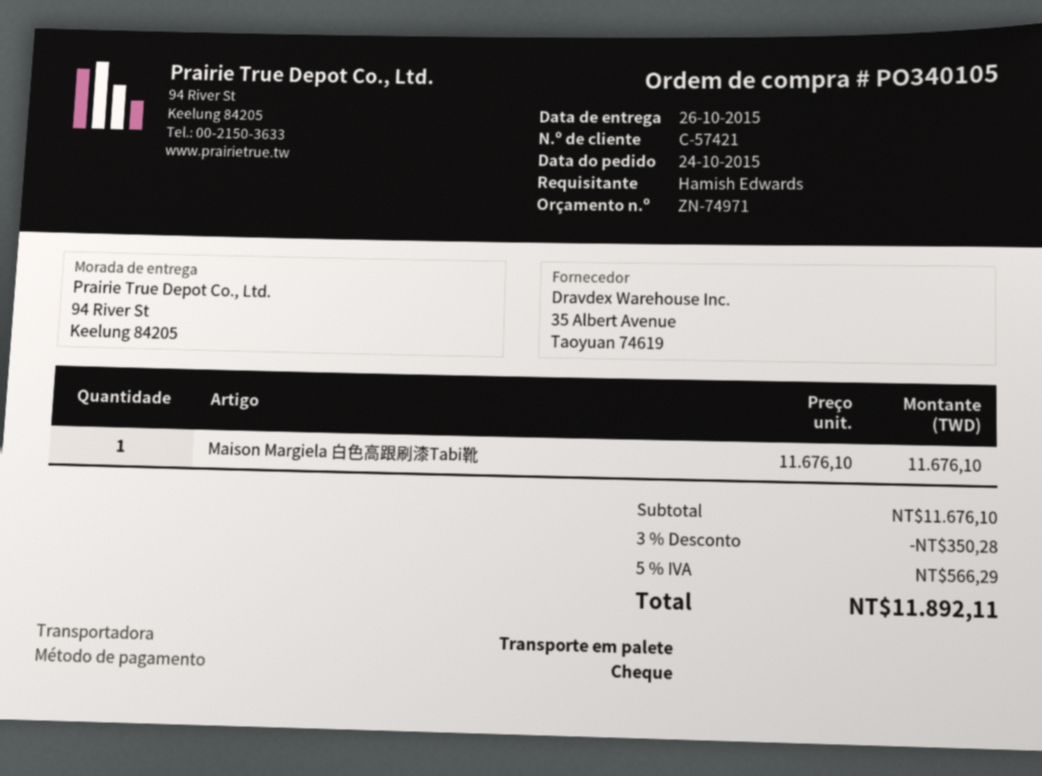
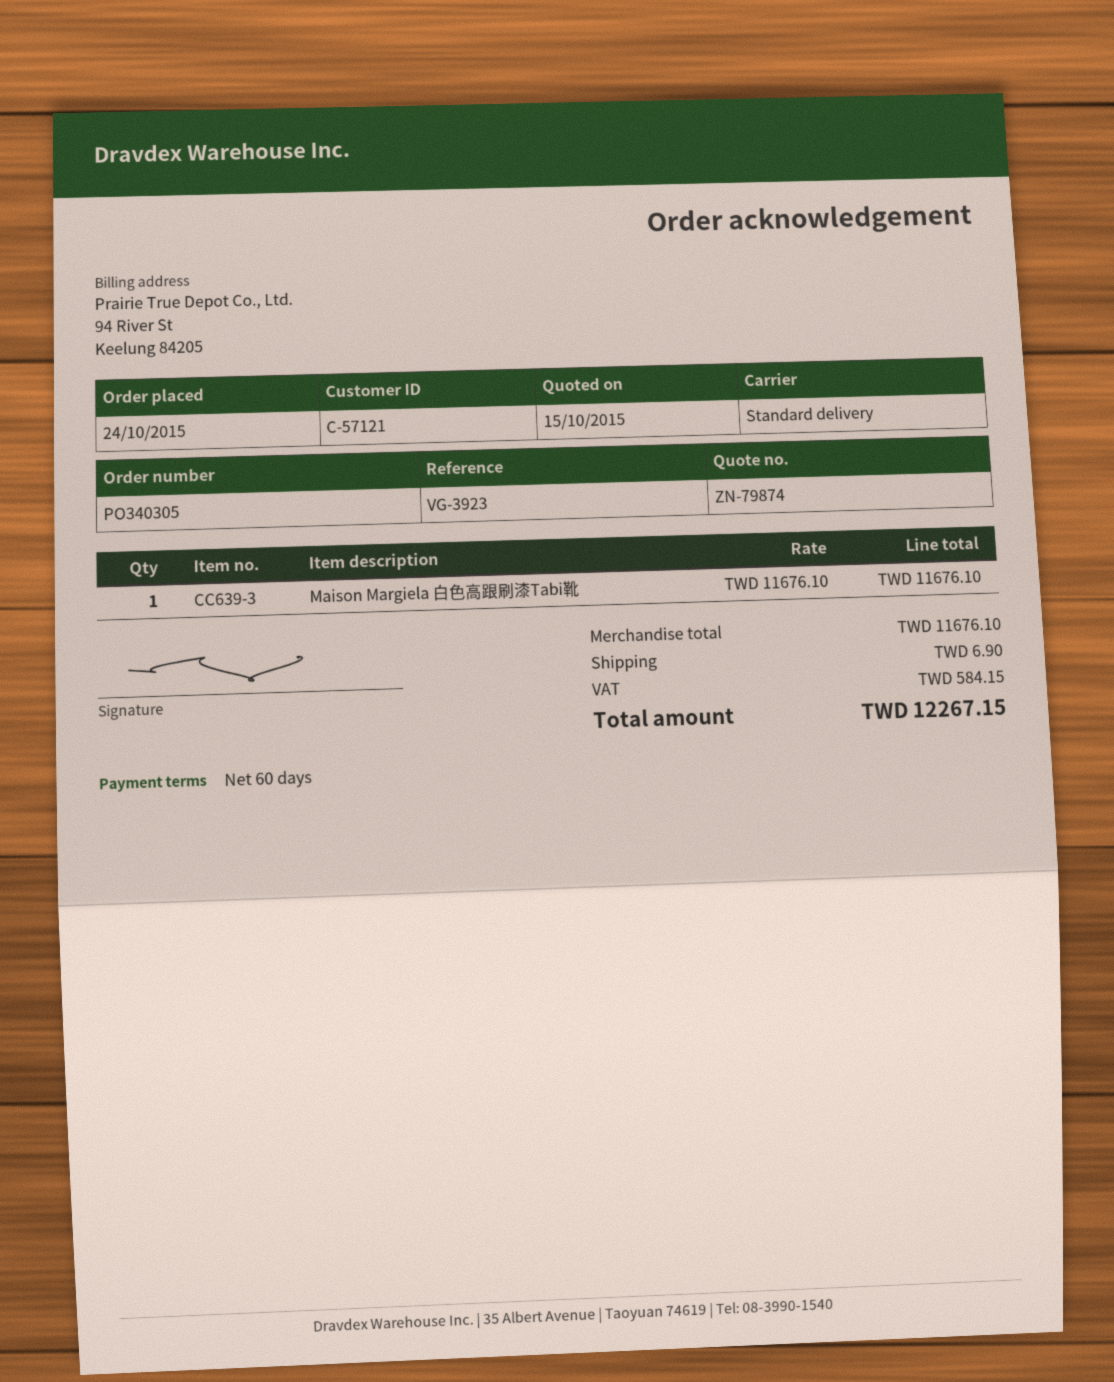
quote number: ZN-74971 -> ZN-79874
order number: PO340105 -> PO340305
customer number: C-57421 -> C-57121
shipping method: pallet freight -> standard
discount: 3% = 350.28 -> none
shipping: none -> 6.90
tax: 566.29 -> 584.15
total: 11892.11 -> 12267.15

